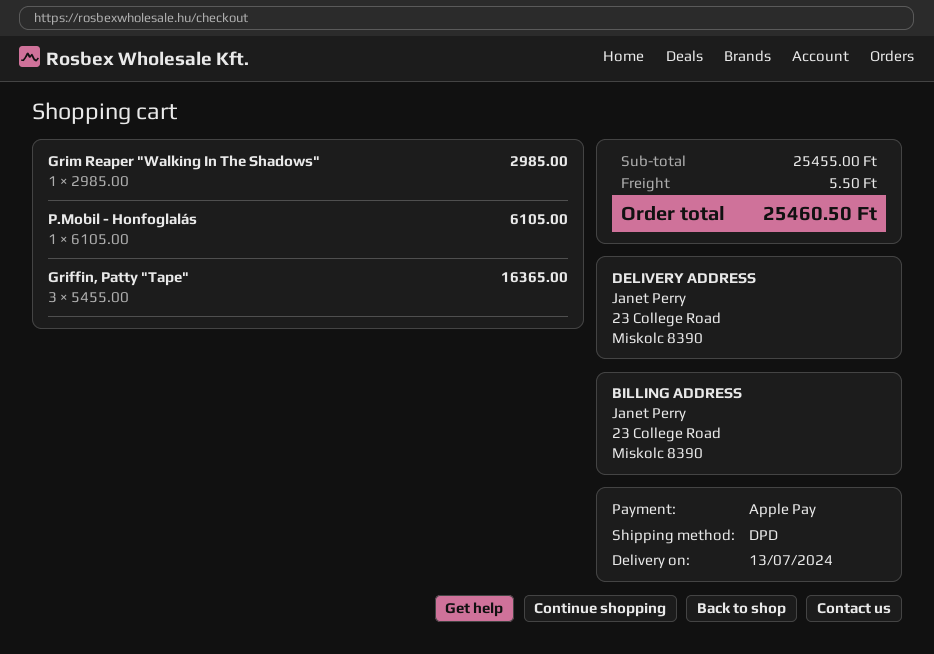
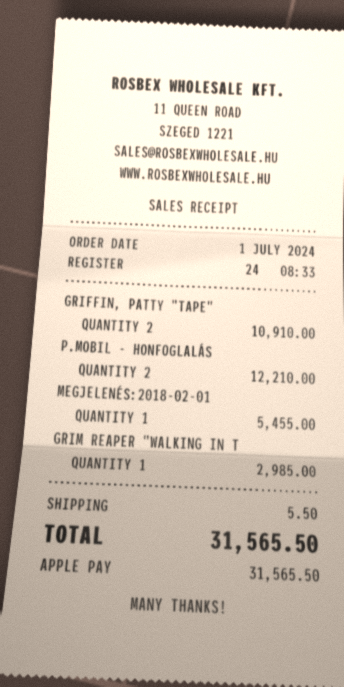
P.Mobil - Honfoglalás: 1 for 6105.00 -> 2 for 12210.00
Griffin, Patty "Tape": 3 for 16365.00 -> 2 for 10910.00
MEGJELENÉS:2018-02-01: none -> 1 for 5455.00
total: 25460.50 -> 31565.50

